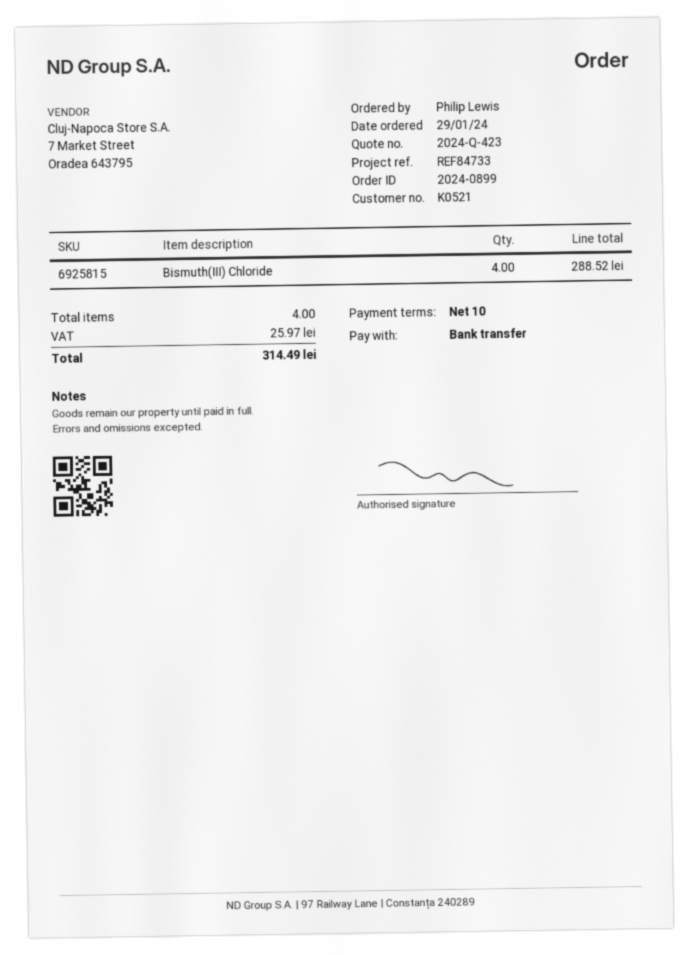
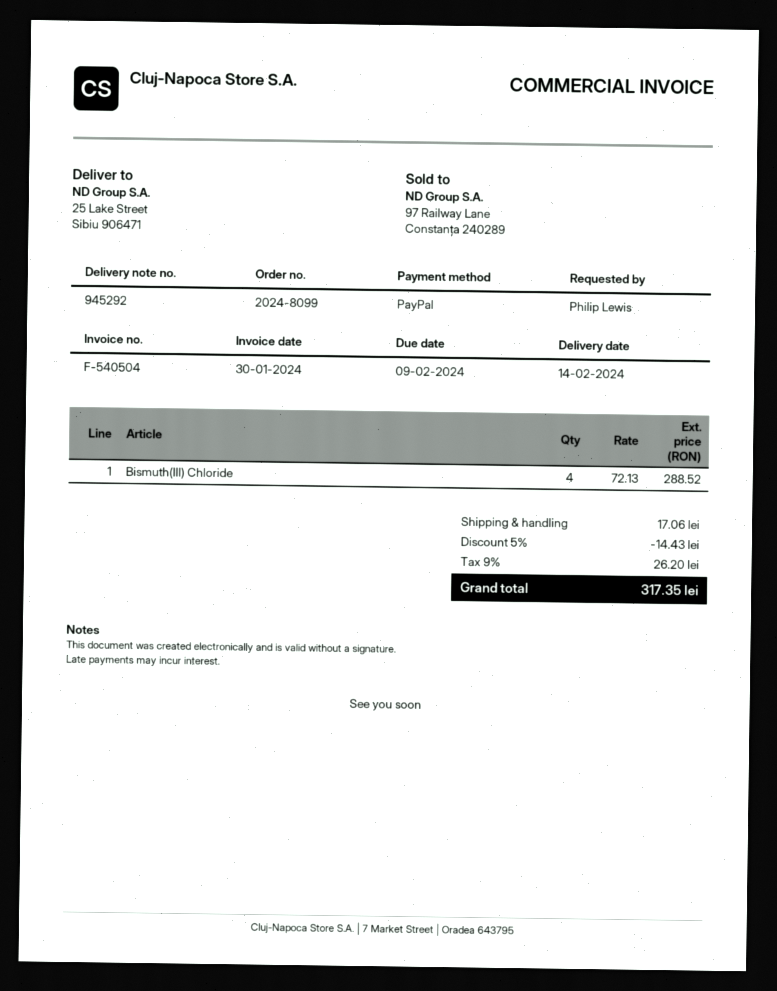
order number: 2024-0899 -> 2024-8099
payment method: bank transfer -> PayPal
discount: none -> 5% = 14.43
shipping: none -> 17.06
tax: 25.97 -> 26.20
total: 314.49 -> 317.35

